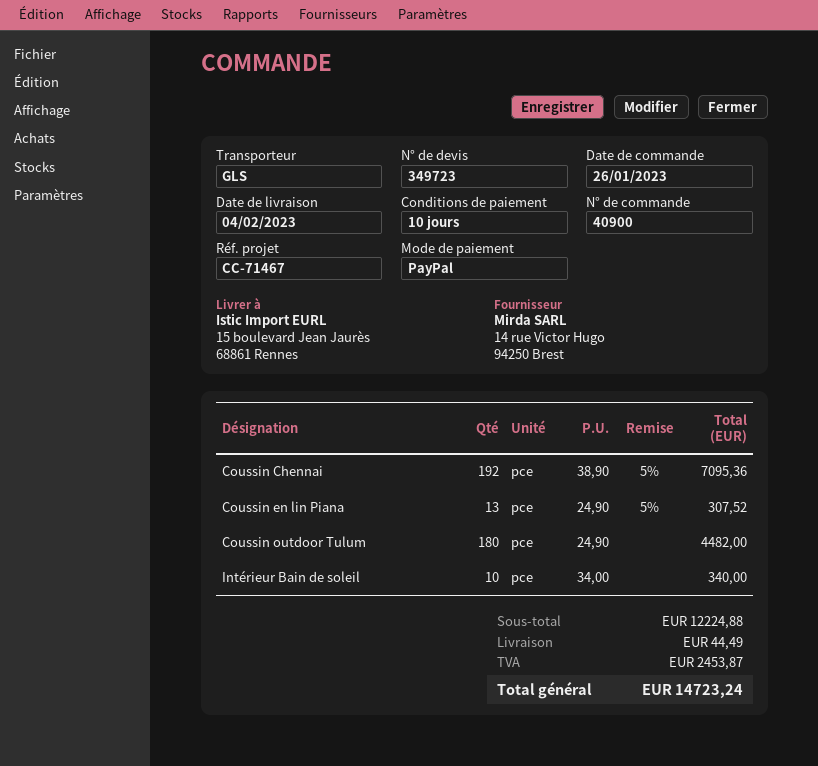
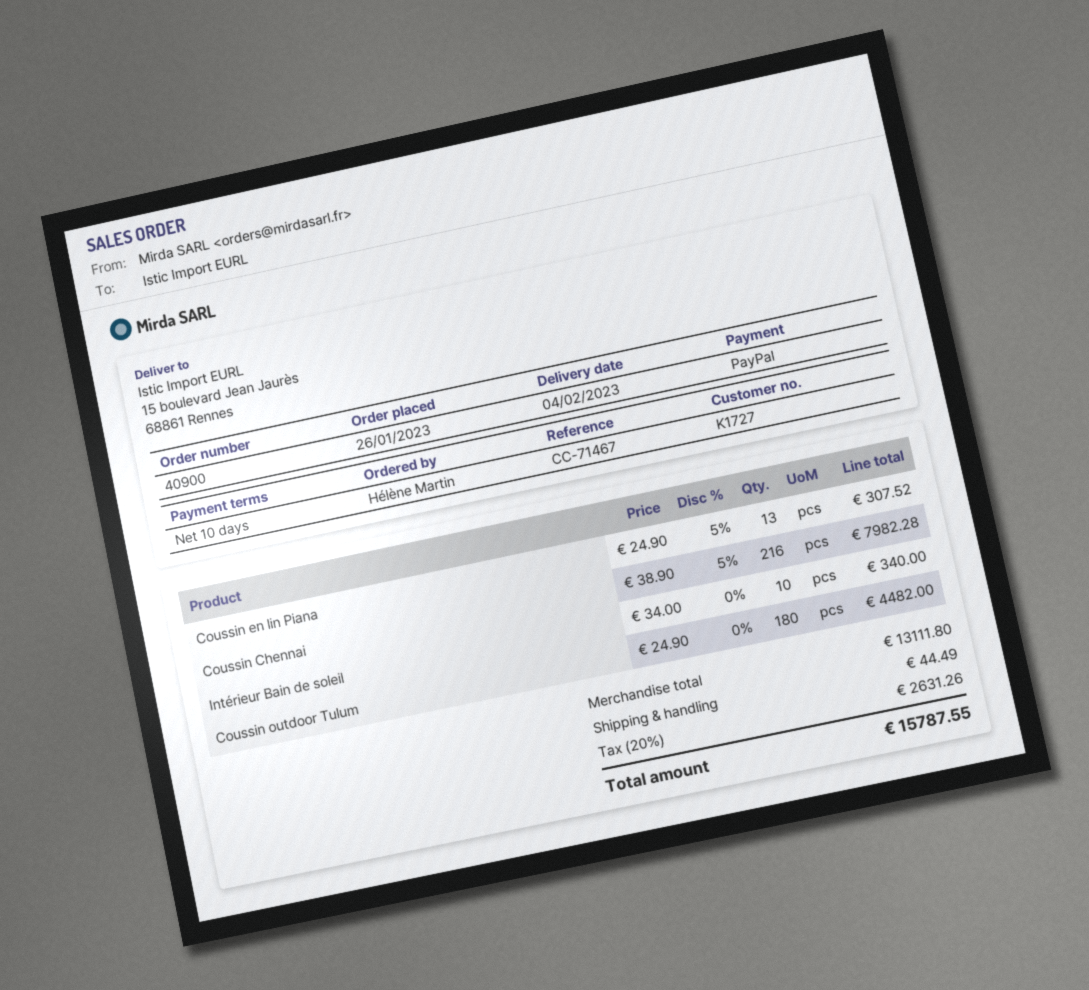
Coussin Chennai: 192 x 38.90 - 5% = 7095.36 -> 216 x 38.90 - 5% = 7982.28
subtotal: 12224.88 -> 13111.80
tax: 2453.87 -> 2631.26
total: 14723.24 -> 15787.55

